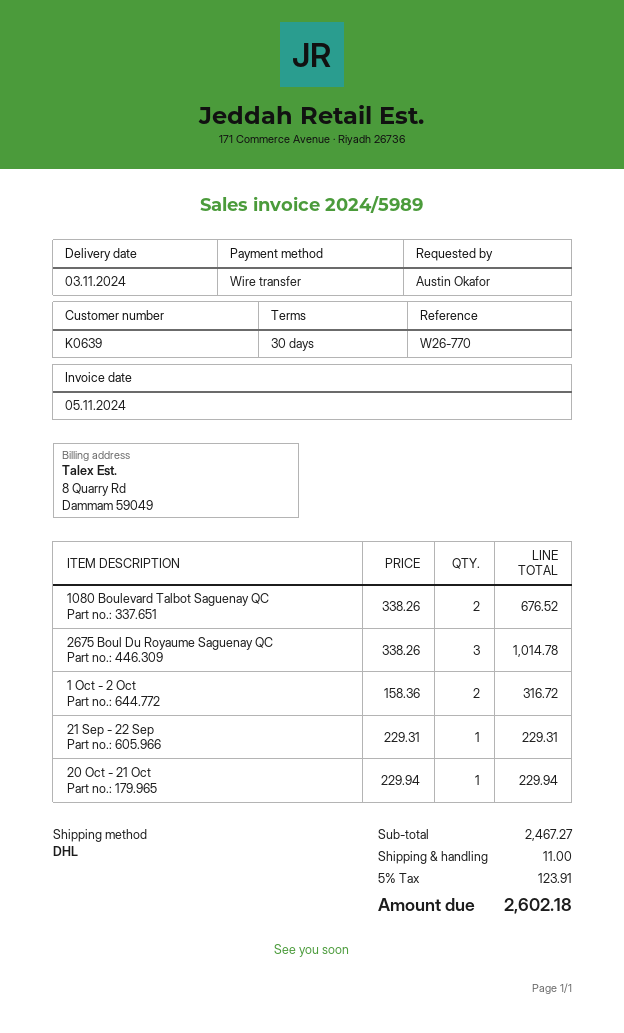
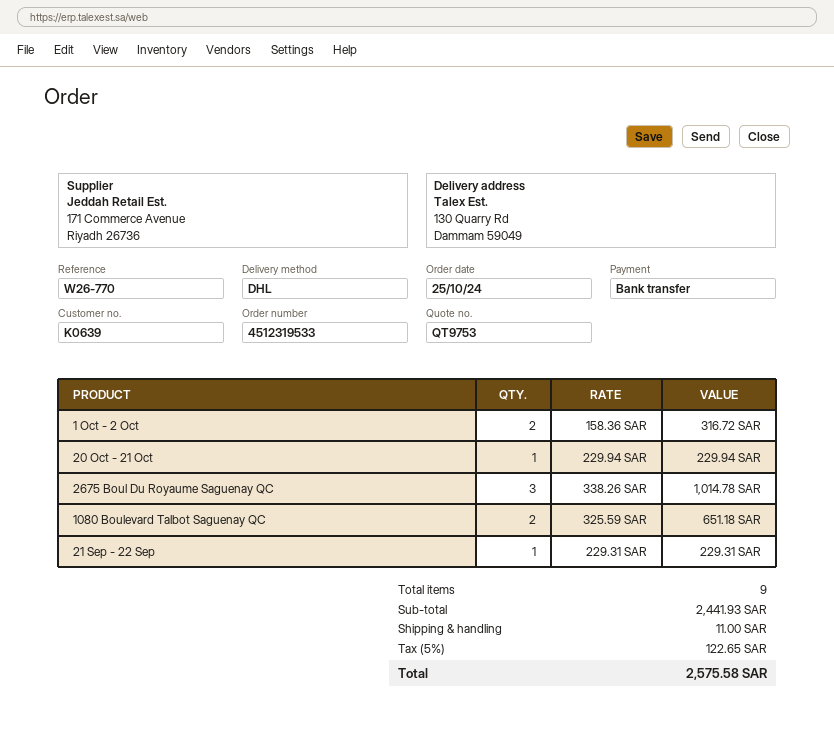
1080 Boulevard Talbot Saguenay QC: 2 x 338.26 = 676.52 -> 2 x 325.59 = 651.18
subtotal: 2467.27 -> 2441.93
tax: 5% = 123.91 -> 5% = 122.65
total: 2602.18 -> 2575.58

